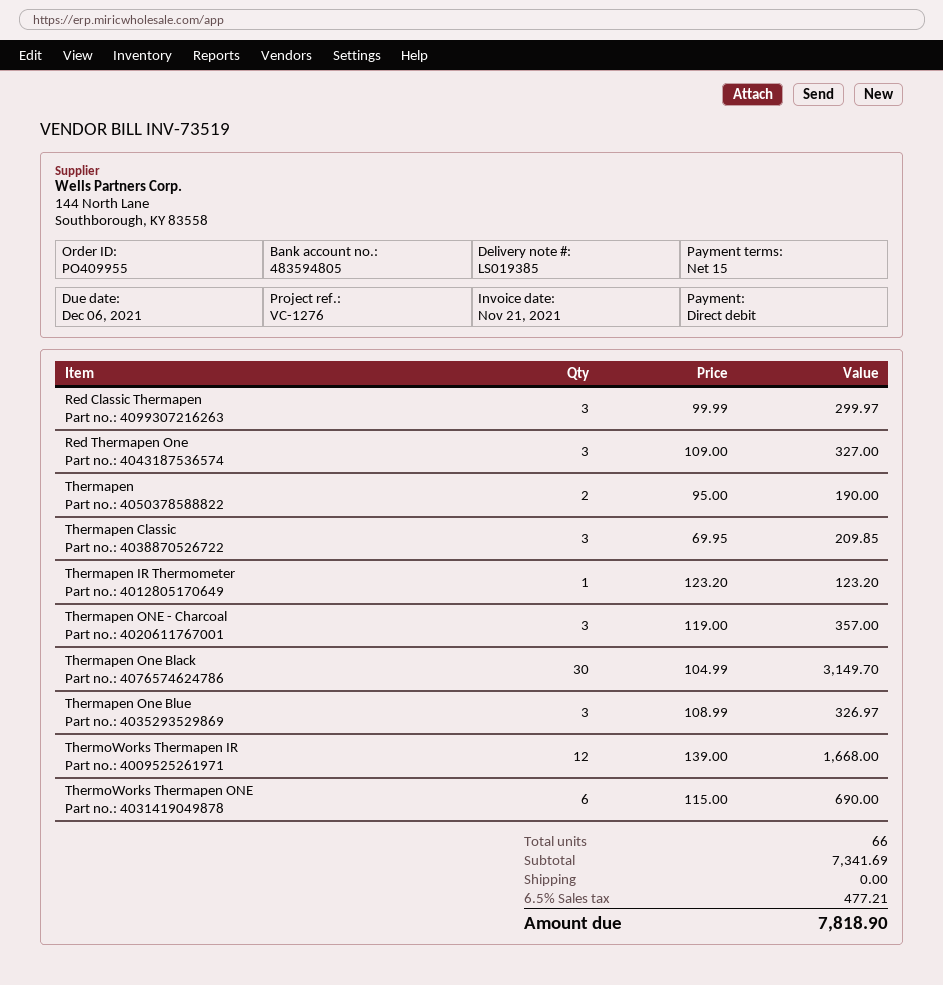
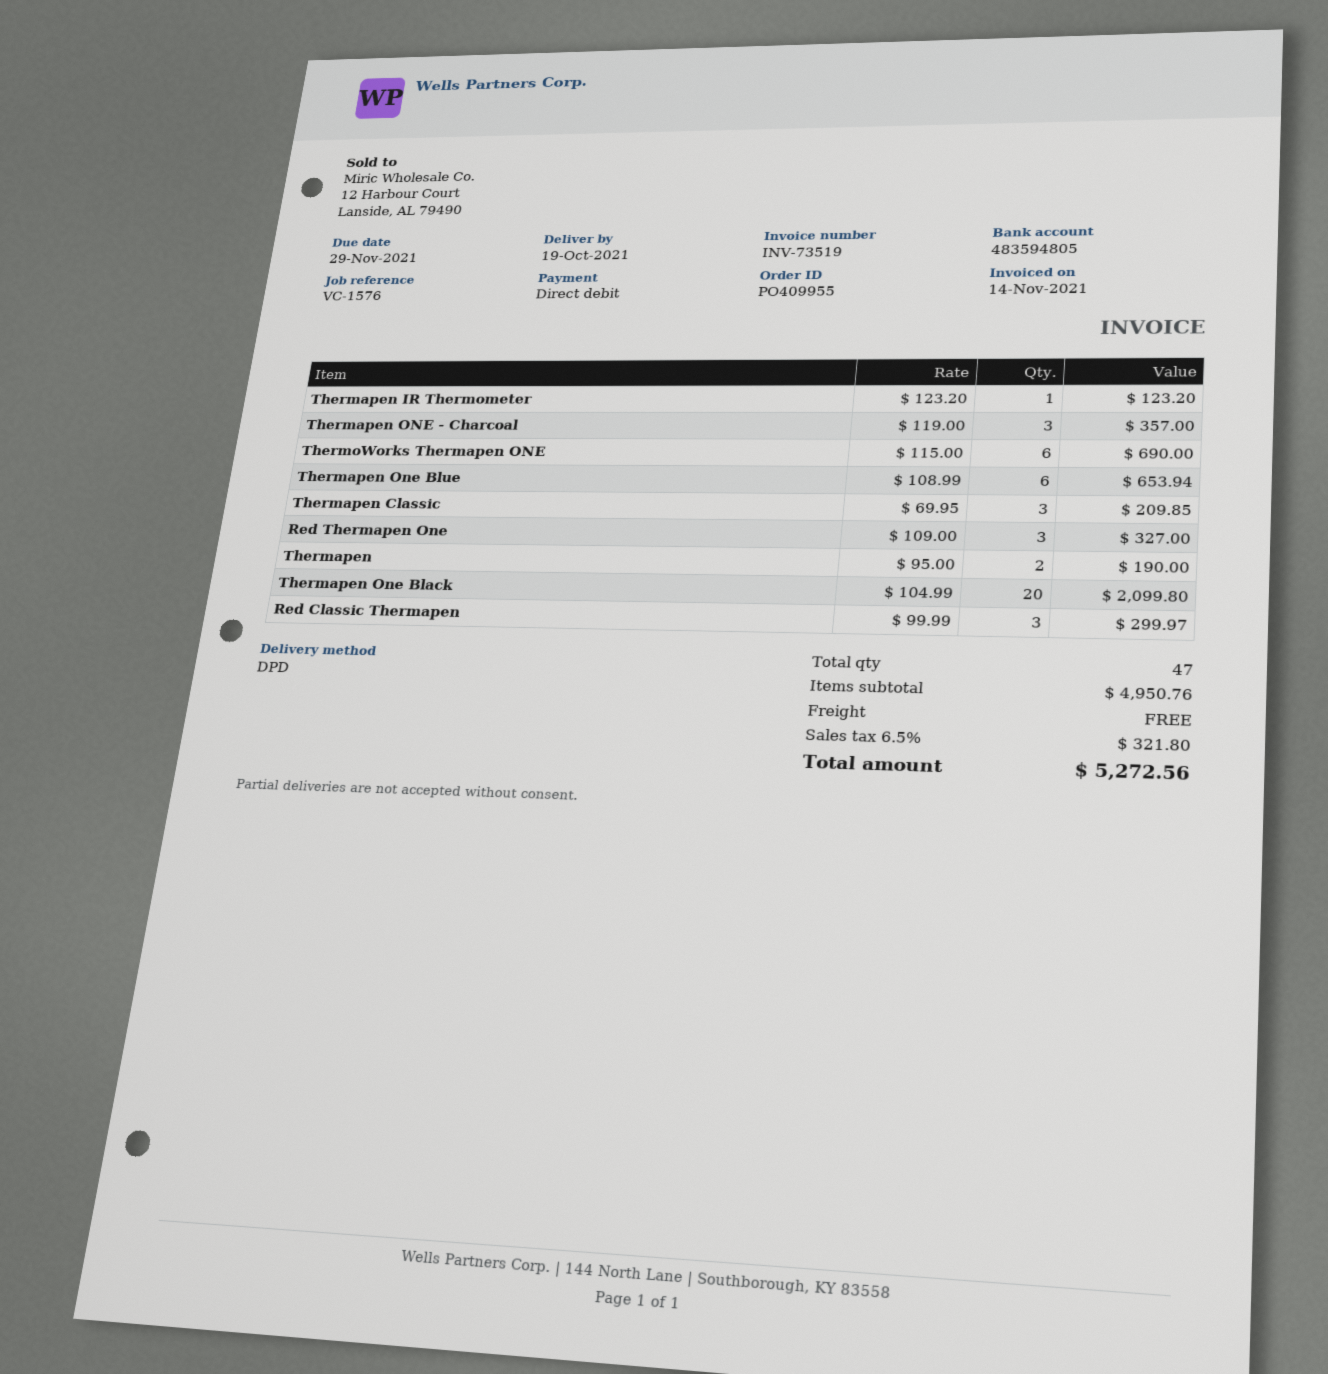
invoice date: 2021-11-21 -> 2021-11-14
due date: 2021-12-06 -> 2021-11-29
reference: VC-1276 -> VC-1576
Thermapen One Black: 30 x 104.99 = 3149.70 -> 20 x 104.99 = 2099.80
Thermapen One Blue: 3 x 108.99 = 326.97 -> 6 x 108.99 = 653.94
ThermoWorks Thermapen IR: 12 x 139.00 = 1668.00 -> none
total quantity: 66 -> 47
subtotal: 7341.69 -> 4950.76
tax: 6.5% = 477.21 -> 6.5% = 321.80
total: 7818.90 -> 5272.56

